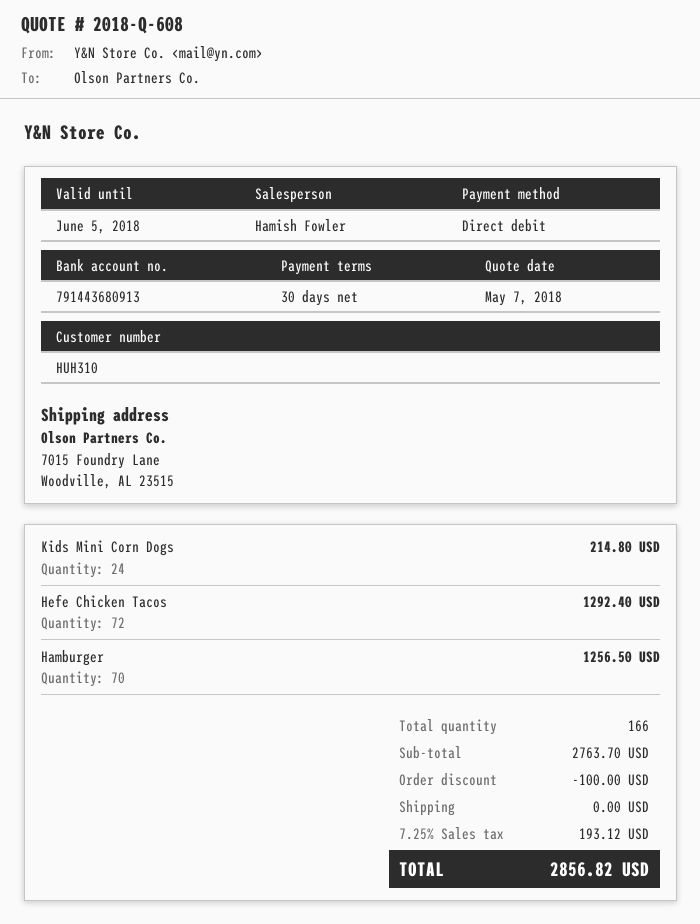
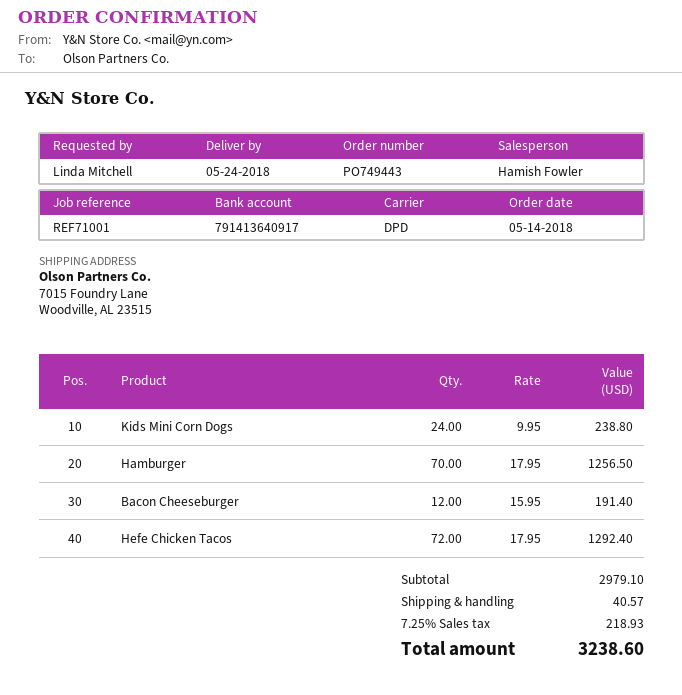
bank account: 791443680913 -> 791413640917
Kids Mini Corn Dogs: 24 for 214.80 -> 24 for 238.80
Bacon Cheeseburger: none -> 12 for 191.40
subtotal: 2763.70 -> 2979.10
discount: 100.00 -> none
shipping: 0.00 -> 40.57
tax: 7.25% = 193.12 -> 7.25% = 218.93
total: 2856.82 -> 3238.60

